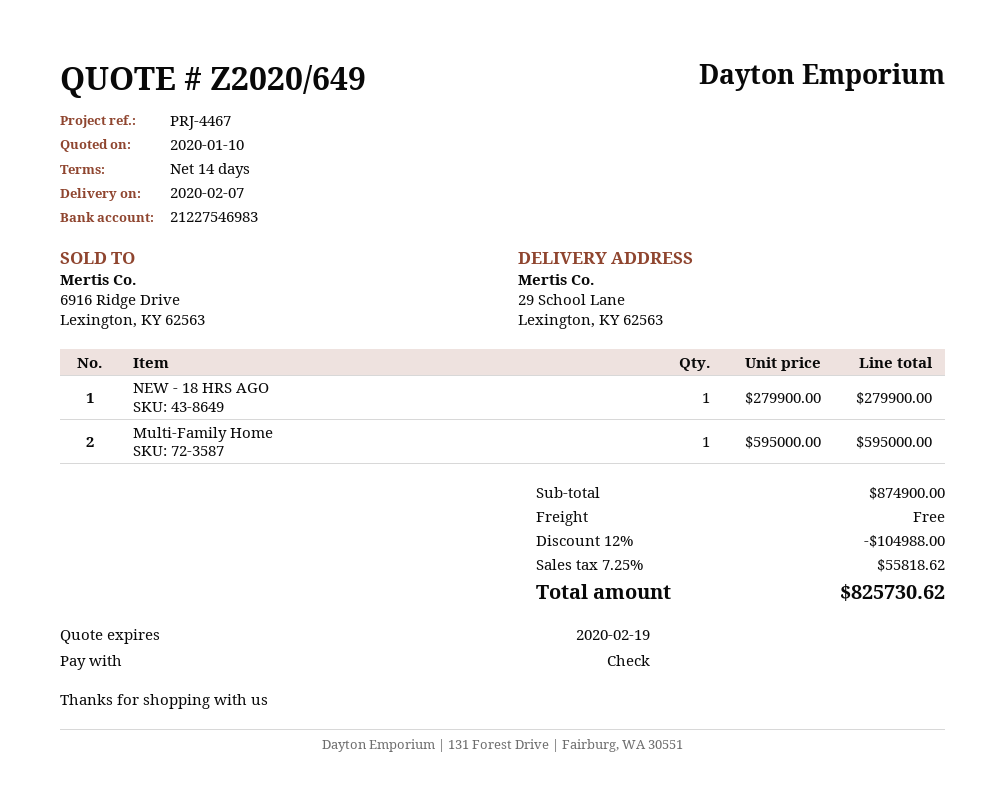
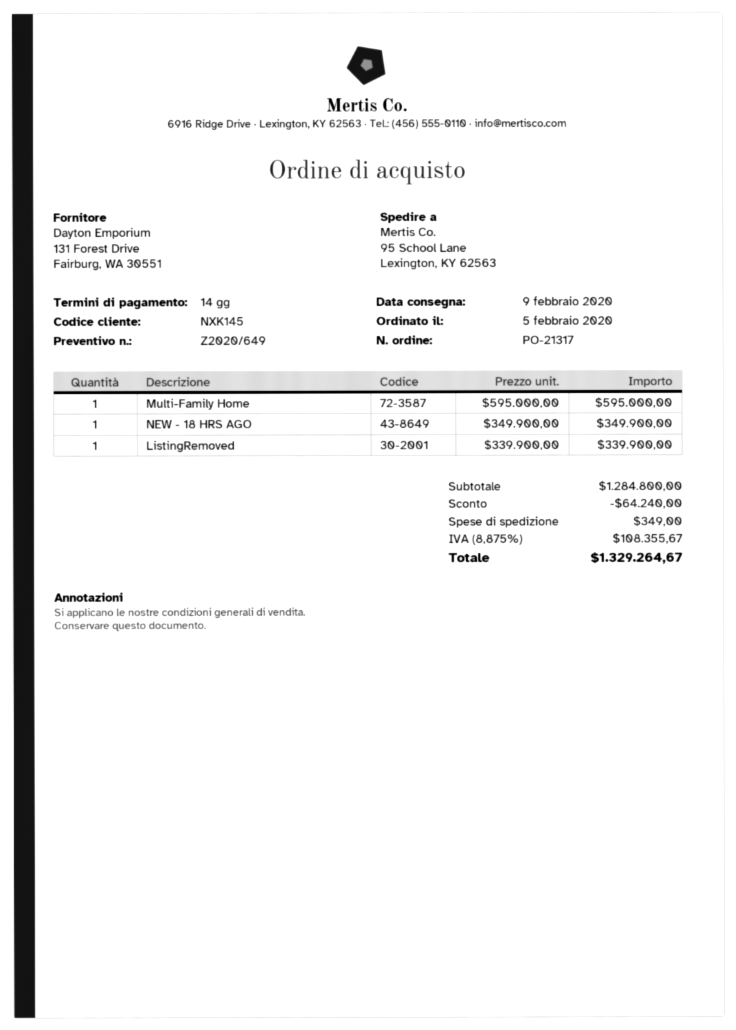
delivery date: 2020-02-07 -> 2020-02-09
ship to: 29 School Lane, Lexington, KY 62563 -> 95 School Lane, Lexington, KY 62563
NEW - 18 HRS AGO: 1 x 279900.00 = 279900.00 -> 1 x 349900.00 = 349900.00
ListingRemoved: none -> 1 x 339900.00 = 339900.00
subtotal: 874900.00 -> 1284800.00
discount: 104988.00 -> 64240.00
shipping: 0.00 -> 349.00
tax: 7.25% = 55818.62 -> 8.875% = 108355.67
total: 825730.62 -> 1329264.67

